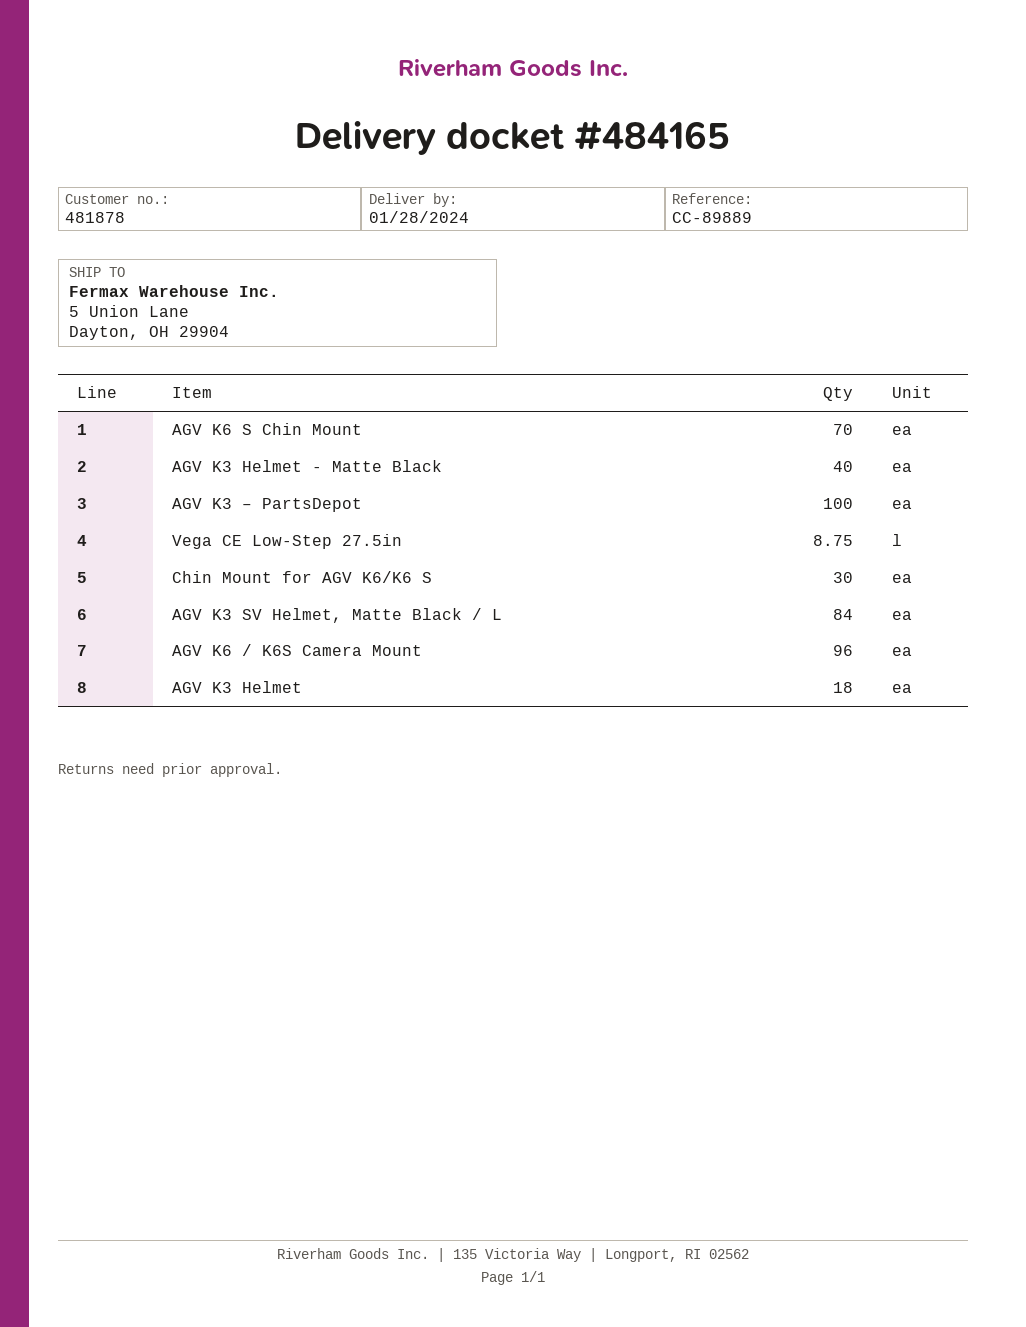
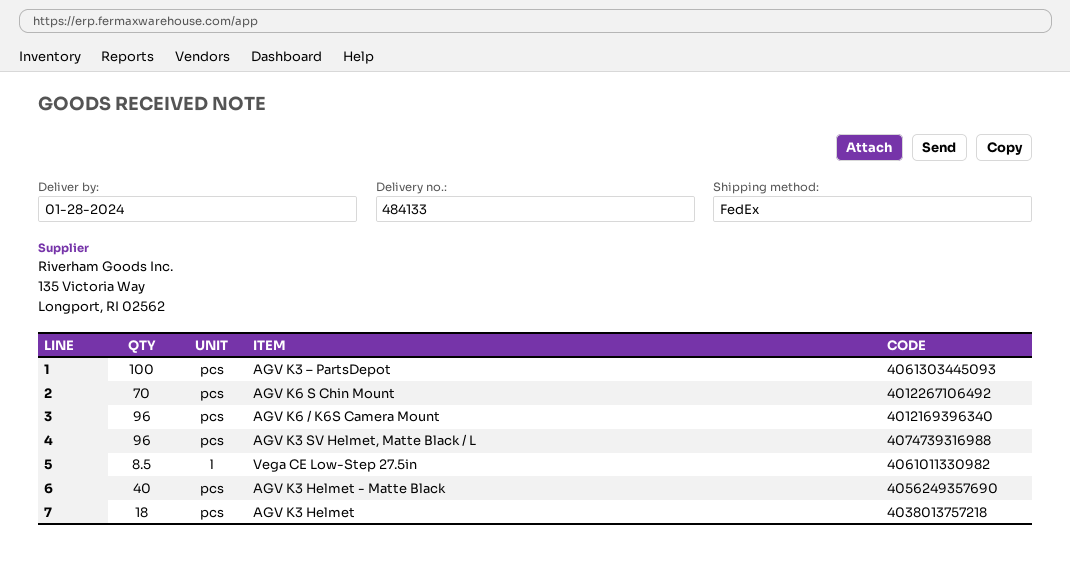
delivery note number: 484165 -> 484133
Vega CE Low-Step 27.5in: 8.75 -> 8.5
Chin Mount for AGV K6/K6 S: 30 -> none
AGV K3 SV Helmet, Matte Black / L: 84 -> 96

